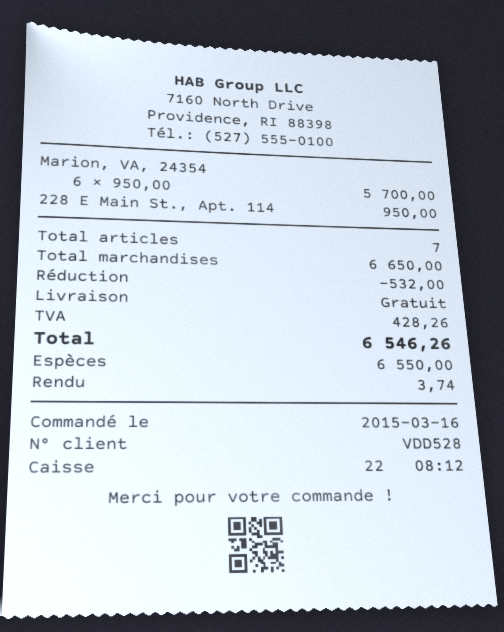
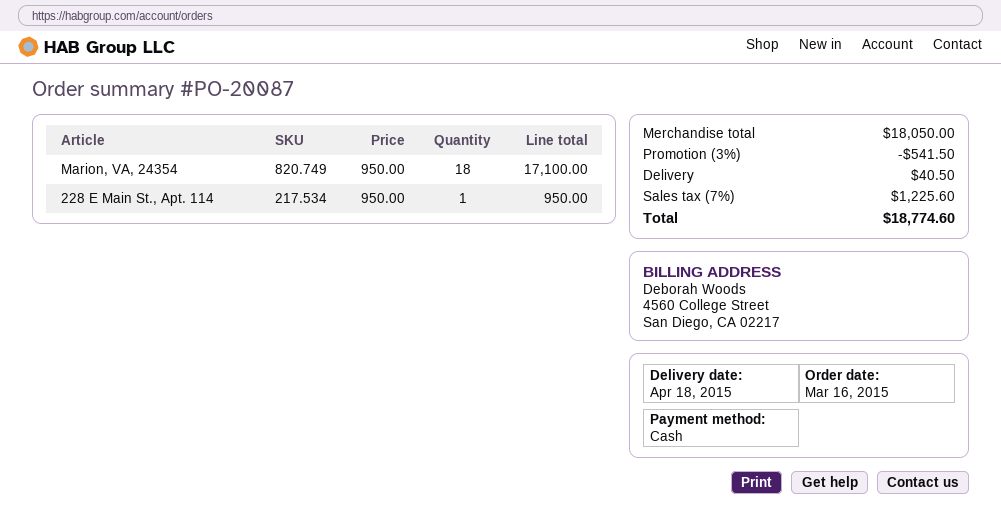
Marion, VA, 24354: 6 x 950.00 = 5700.00 -> 18 x 950.00 = 17100.00
subtotal: 6650.00 -> 18050.00
discount: 532.00 -> 541.50
shipping: 0.00 -> 40.50
tax: 428.26 -> 1225.60
total: 6546.26 -> 18774.60

